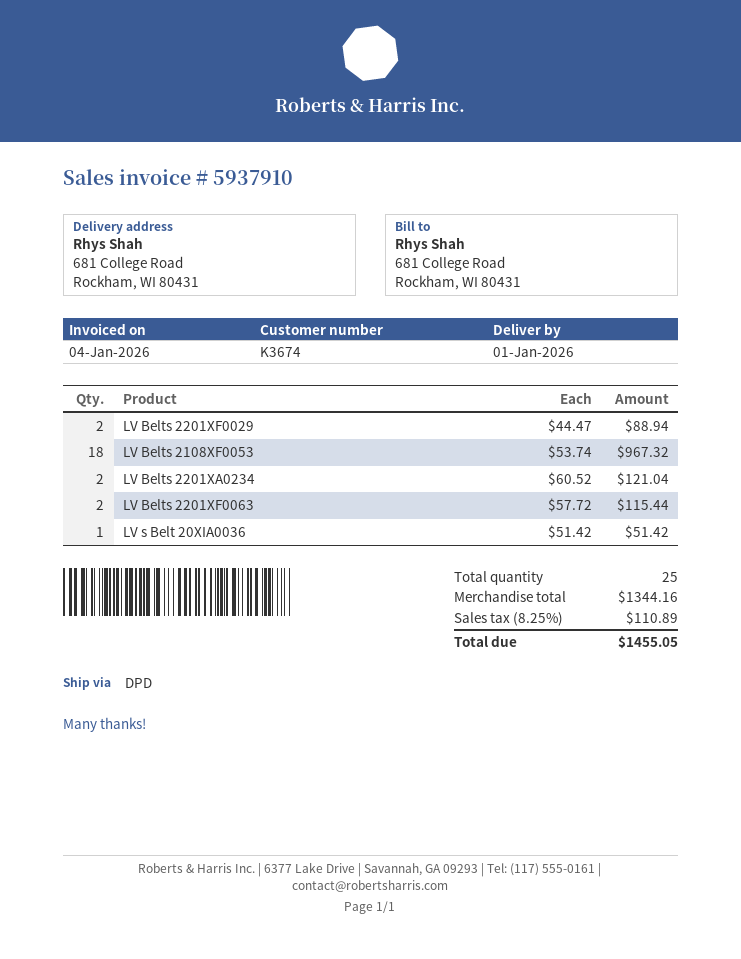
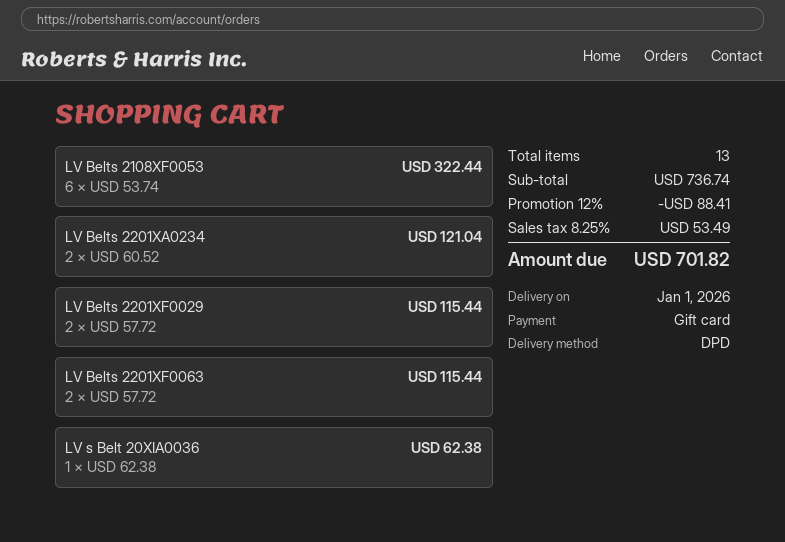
LV Belts 2201XF0029: 2 x 44.47 = 88.94 -> 2 x 57.72 = 115.44
LV Belts 2108XF0053: 18 x 53.74 = 967.32 -> 6 x 53.74 = 322.44
LV s Belt 20XIA0036: 1 x 51.42 = 51.42 -> 1 x 62.38 = 62.38
total quantity: 25 -> 13
subtotal: 1344.16 -> 736.74
discount: none -> 12% = 88.41
tax: 8.25% = 110.89 -> 8.25% = 53.49
total: 1455.05 -> 701.82

